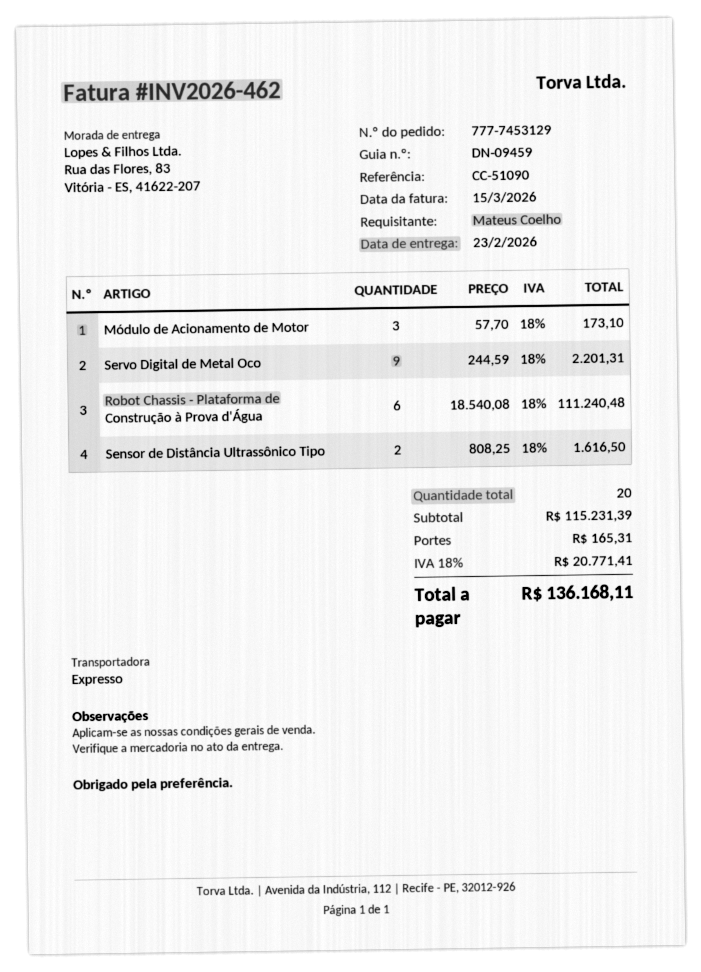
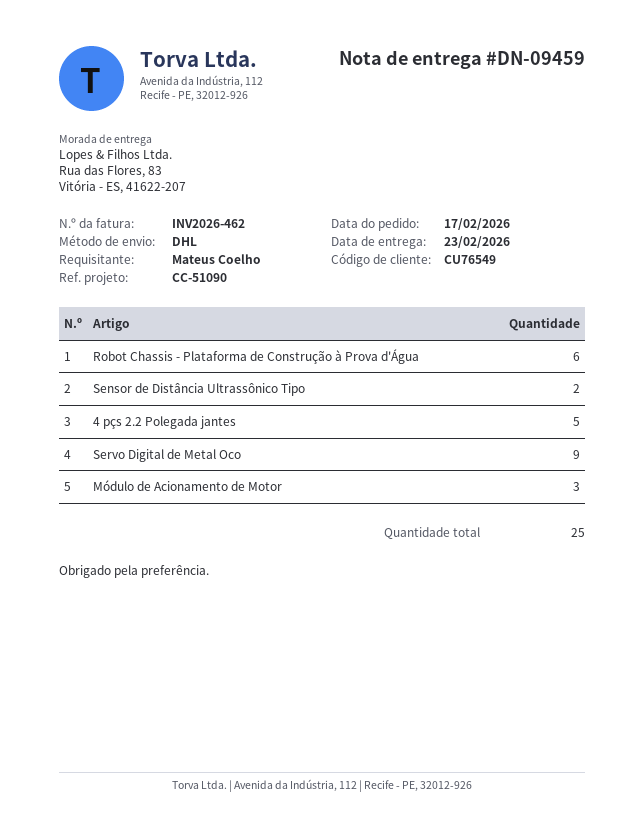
shipping method: express -> DHL
4 pçs 2.2 Polegada jantes: none -> 5
total quantity: 20 -> 25

